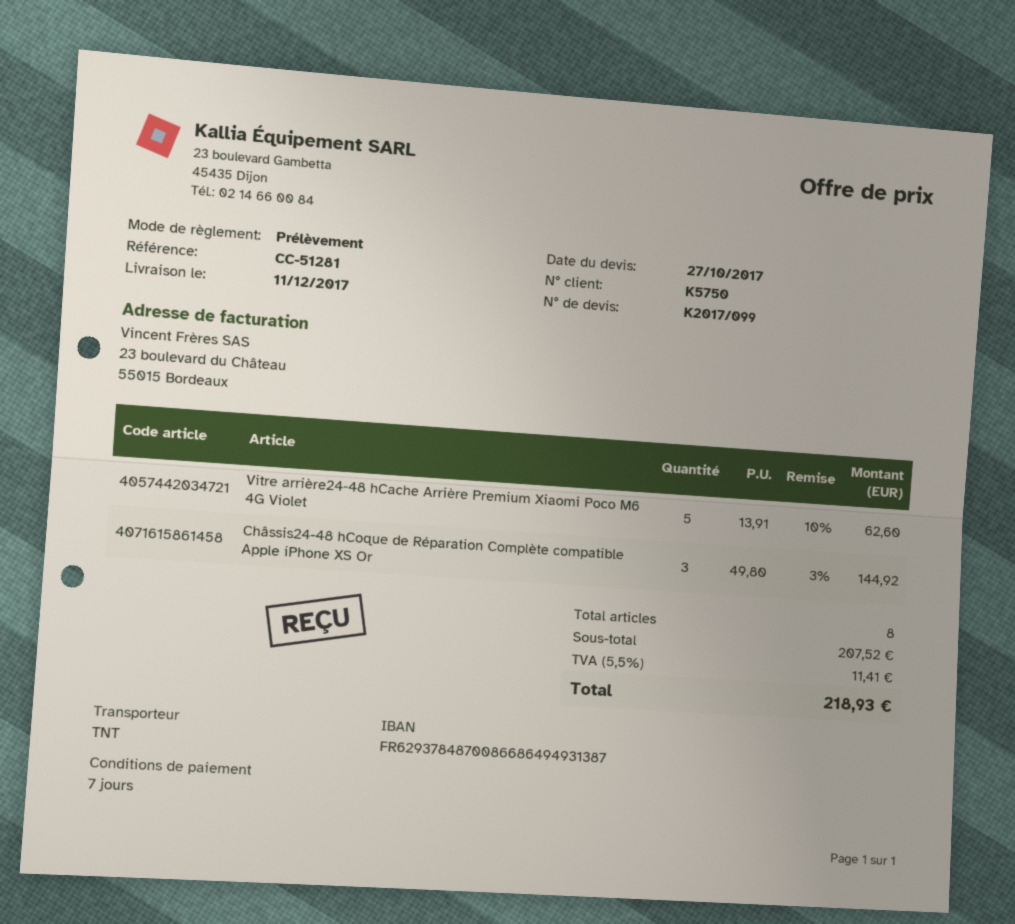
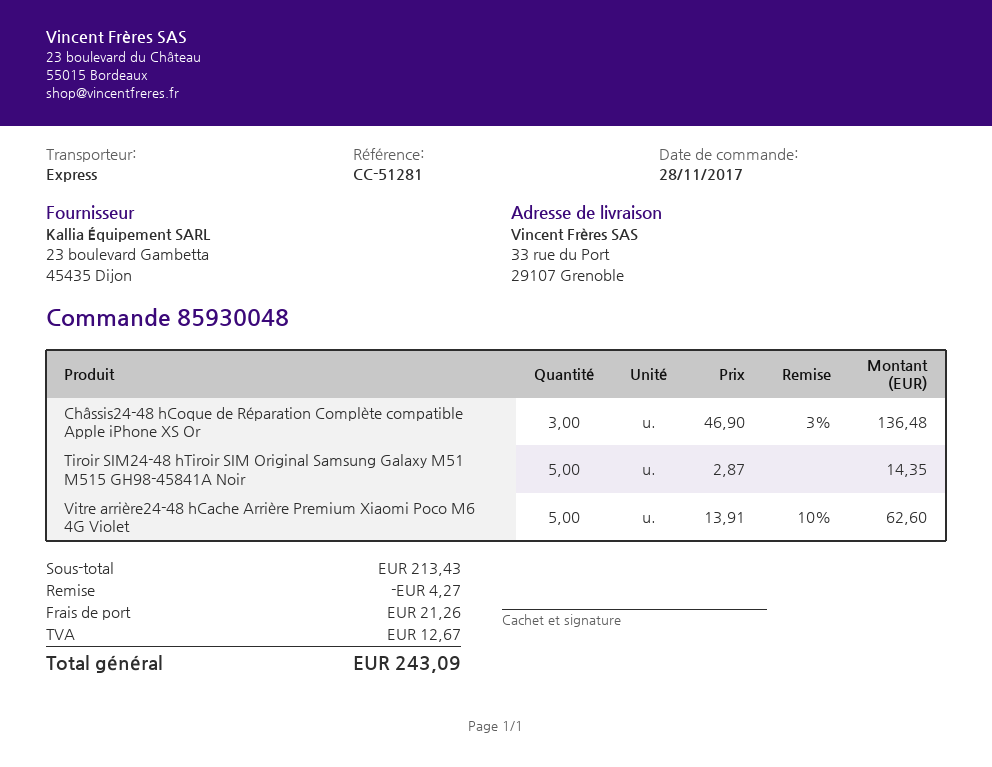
shipping method: TNT -> express
Châssis24-48 hCoque de Réparation Complète compatible Apple iPhone XS Or: 3 x 49.80 - 3% = 144.92 -> 3 x 46.90 - 3% = 136.48
Tiroir SIM24-48 hTiroir SIM Original Samsung Galaxy M51 M515 GH98-45841A Noir: none -> 5 x 2.87 = 14.35
subtotal: 207.52 -> 213.43
discount: none -> 4.27
shipping: none -> 21.26
tax: 11.41 -> 12.67
total: 218.93 -> 243.09

